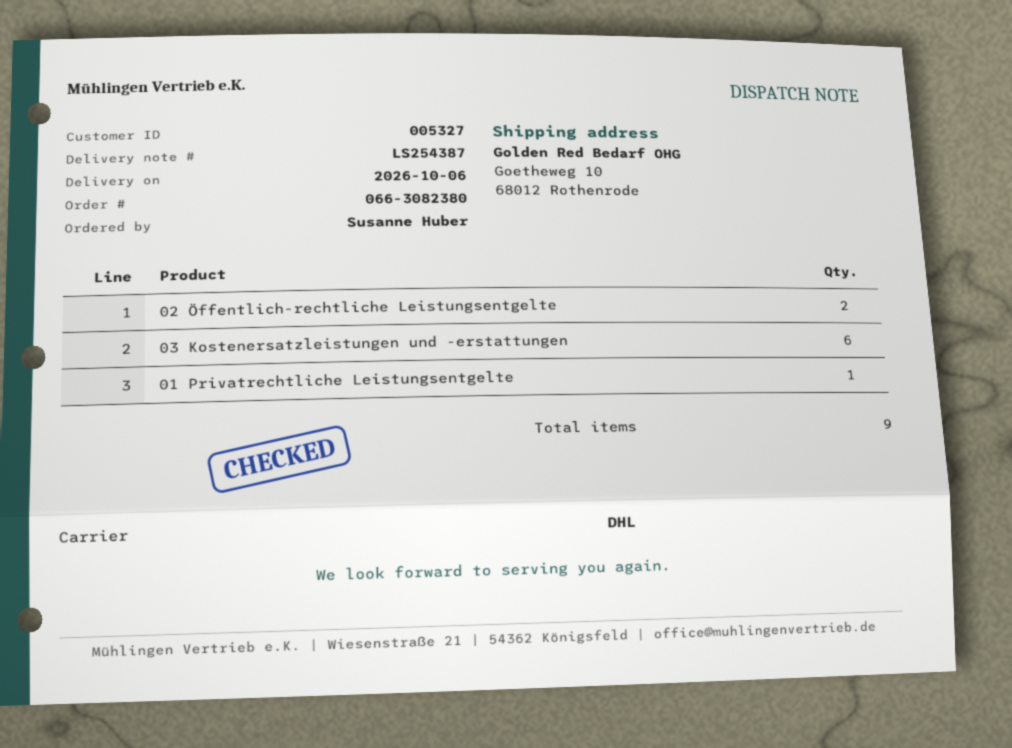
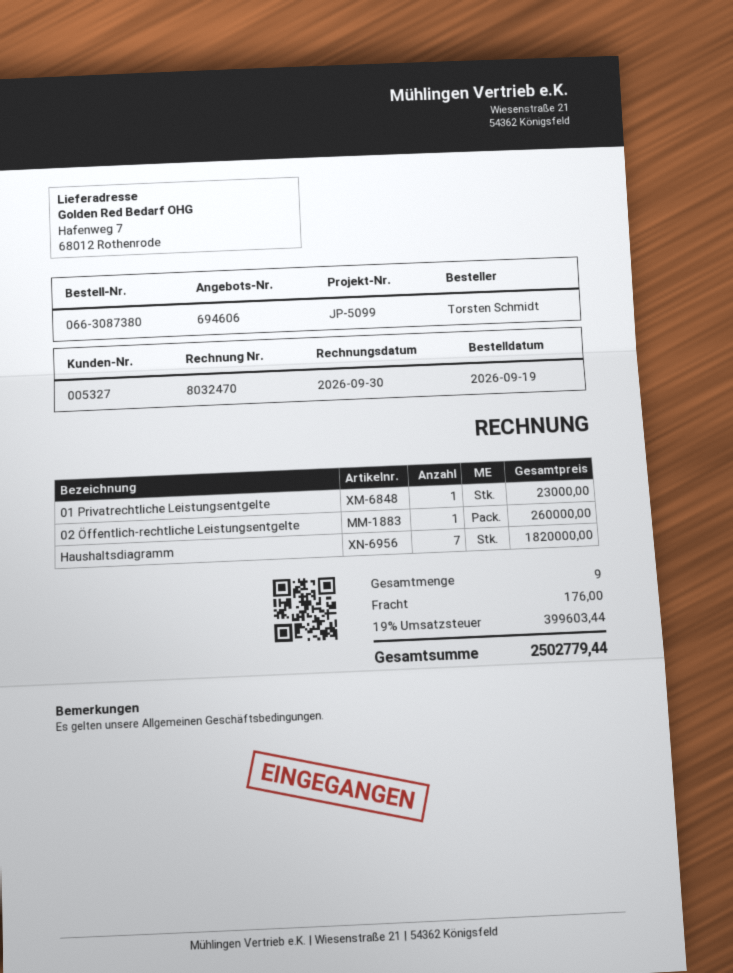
order number: 066-3082380 -> 066-3087380
ordered by: Susanne Huber -> Torsten Schmidt
ship to: Goetheweg 10, 68012 Rothenrode -> Hafenweg 7, 68012 Rothenrode
02 Öffentlich-rechtliche Leistungsentgelte: 2 -> 1
03 Kostenersatzleistungen und -erstattungen: 6 -> none
Haushaltsdiagramm: none -> 7

